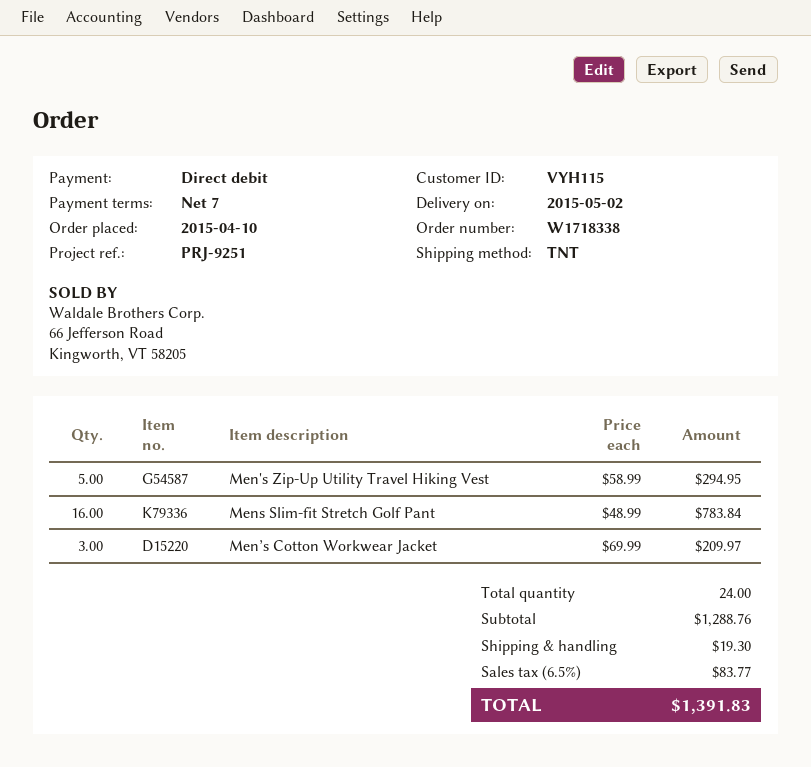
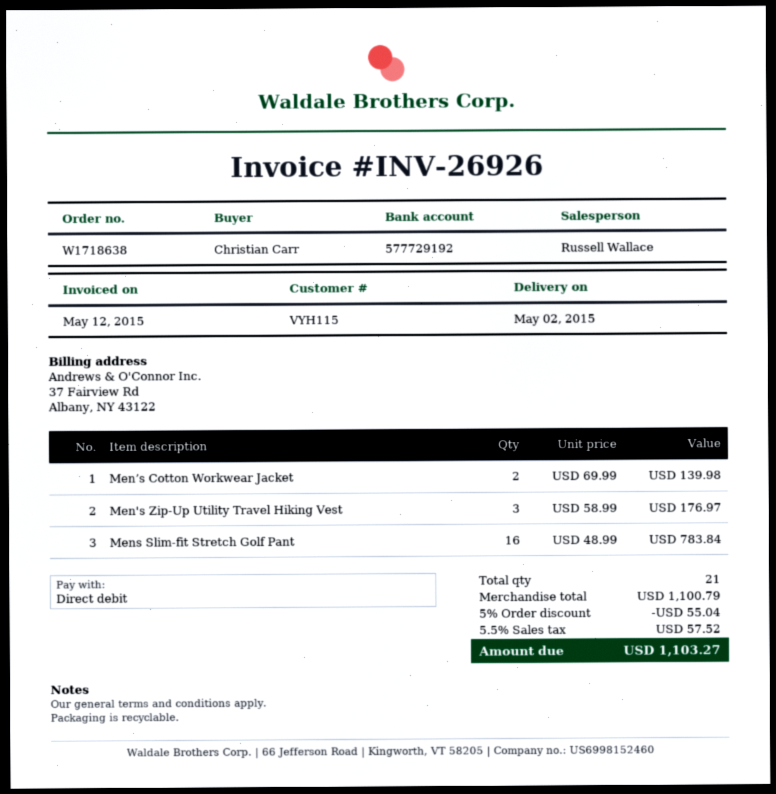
order number: W1718338 -> W1718638
Men's Zip-Up Utility Travel Hiking Vest: 5 x 58.99 = 294.95 -> 3 x 58.99 = 176.97
Men’s Cotton Workwear Jacket: 3 x 69.99 = 209.97 -> 2 x 69.99 = 139.98
total quantity: 24 -> 21
subtotal: 1288.76 -> 1100.79
discount: none -> 5% = 55.04
shipping: 19.30 -> none
tax: 6.5% = 83.77 -> 5.5% = 57.52
total: 1391.83 -> 1103.27

